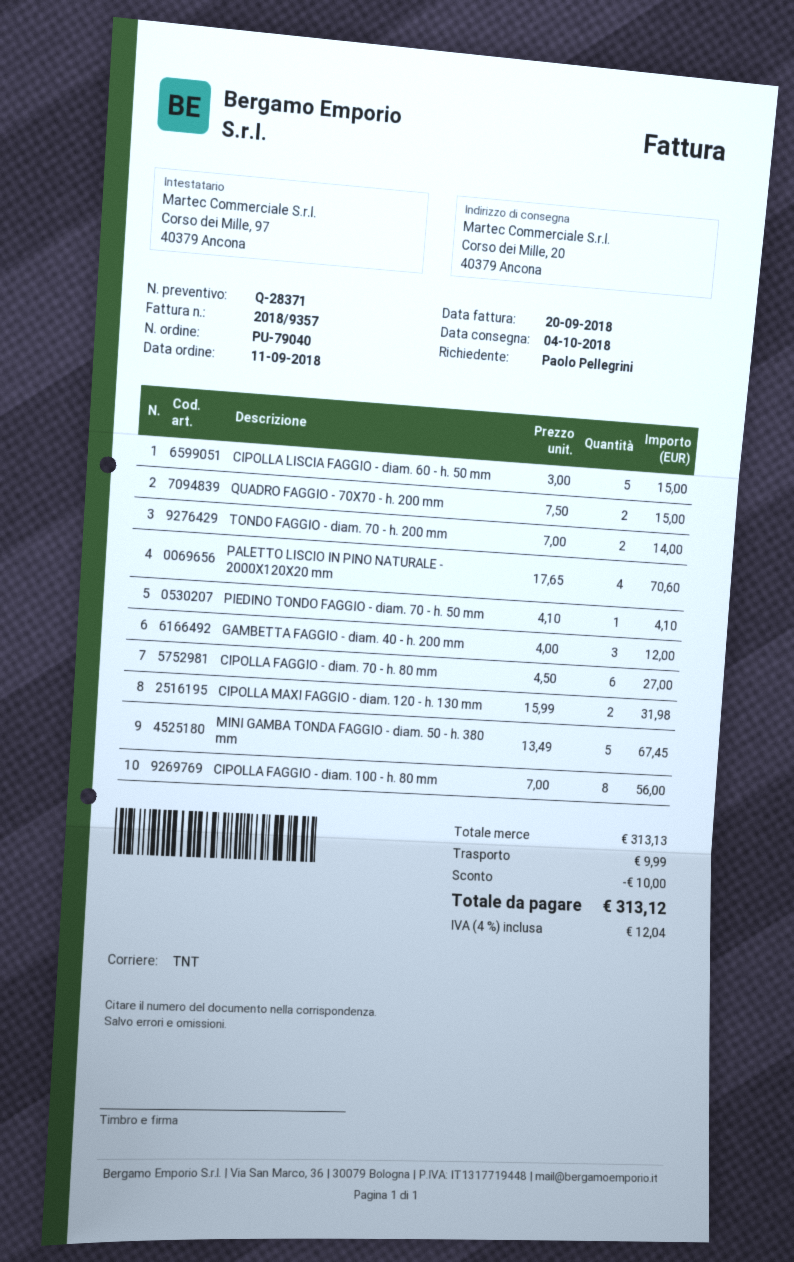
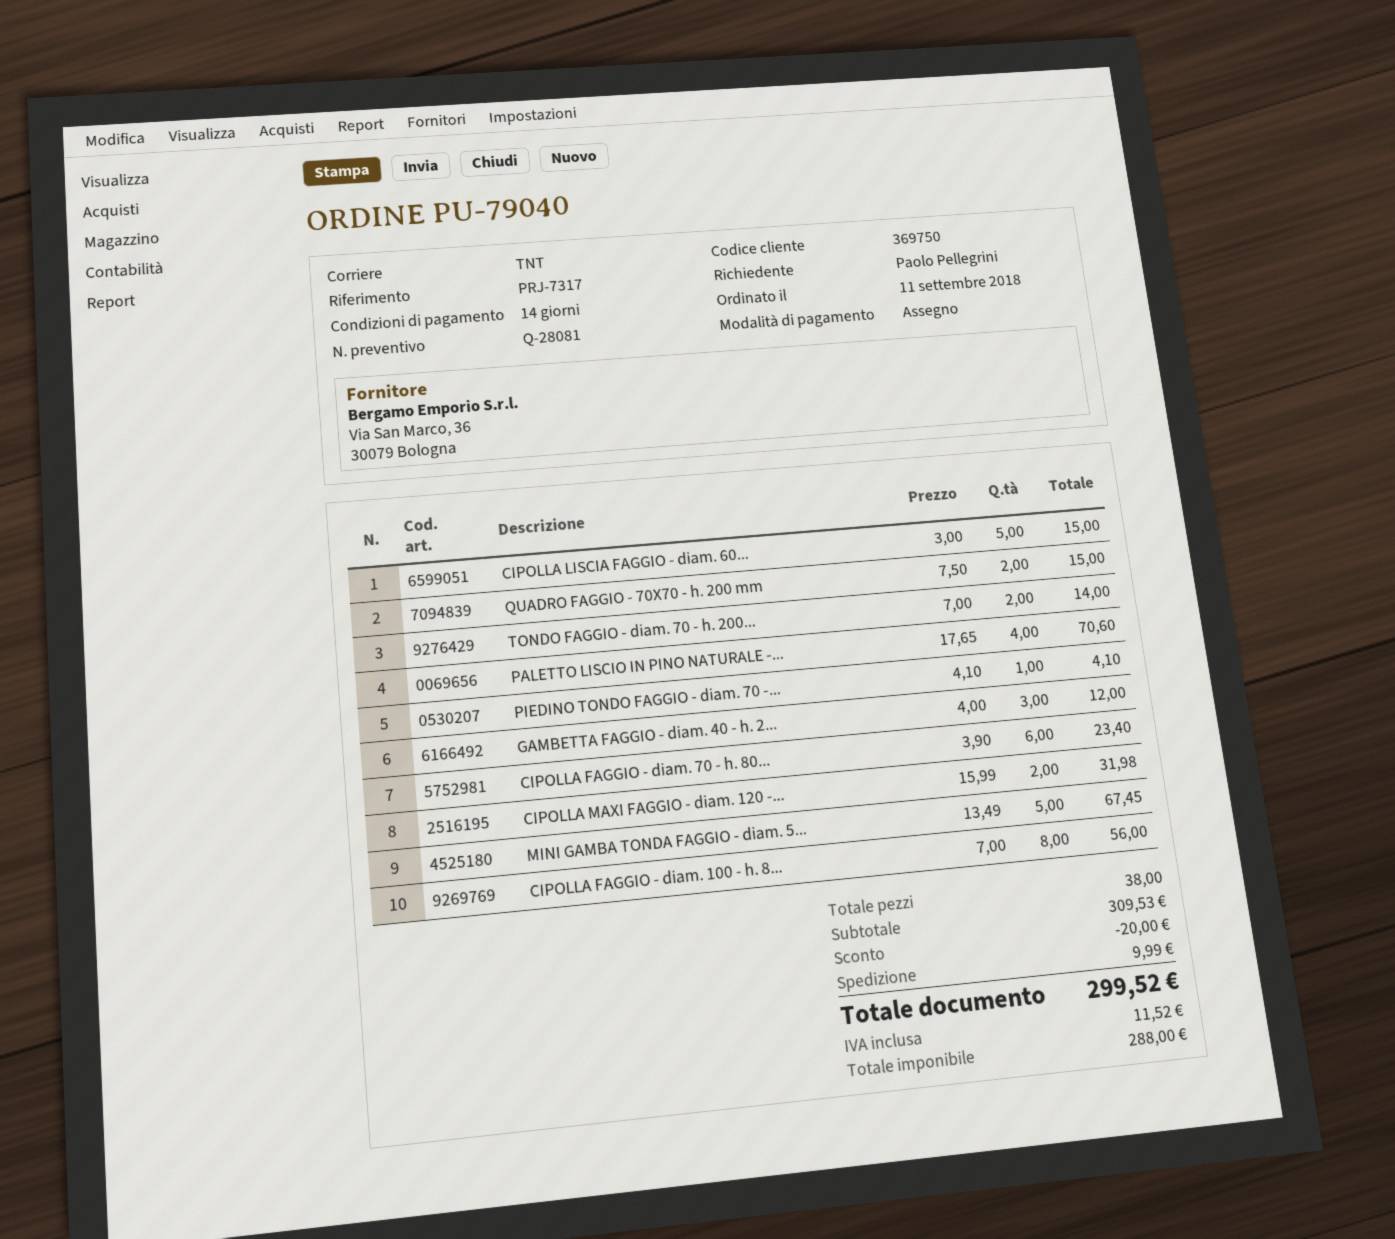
quote number: Q-28371 -> Q-28081
CIPOLLA FAGGIO - diam. 70 - h. 80 mm: 6 x 4.50 = 27.00 -> 6 x 3.90 = 23.40
subtotal: 313.13 -> 309.53
discount: 10.00 -> 20.00
tax: 12.04 -> 11.52
total: 313.12 -> 299.52

